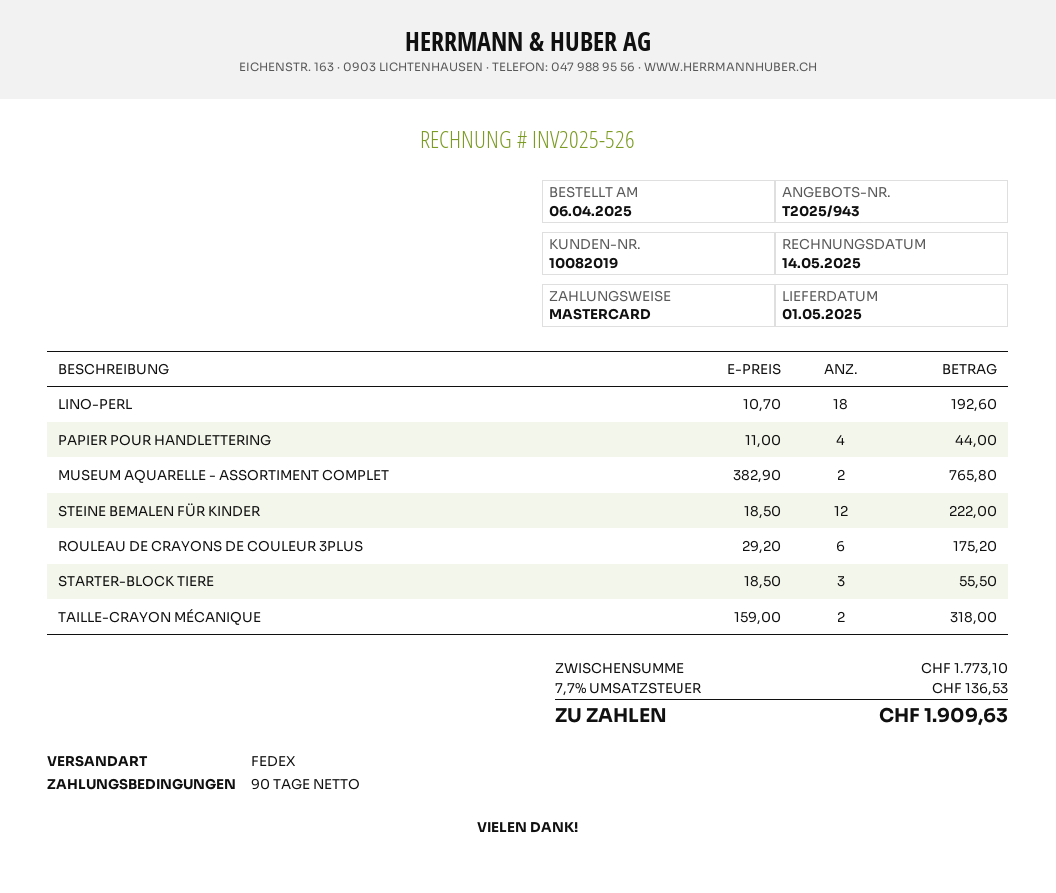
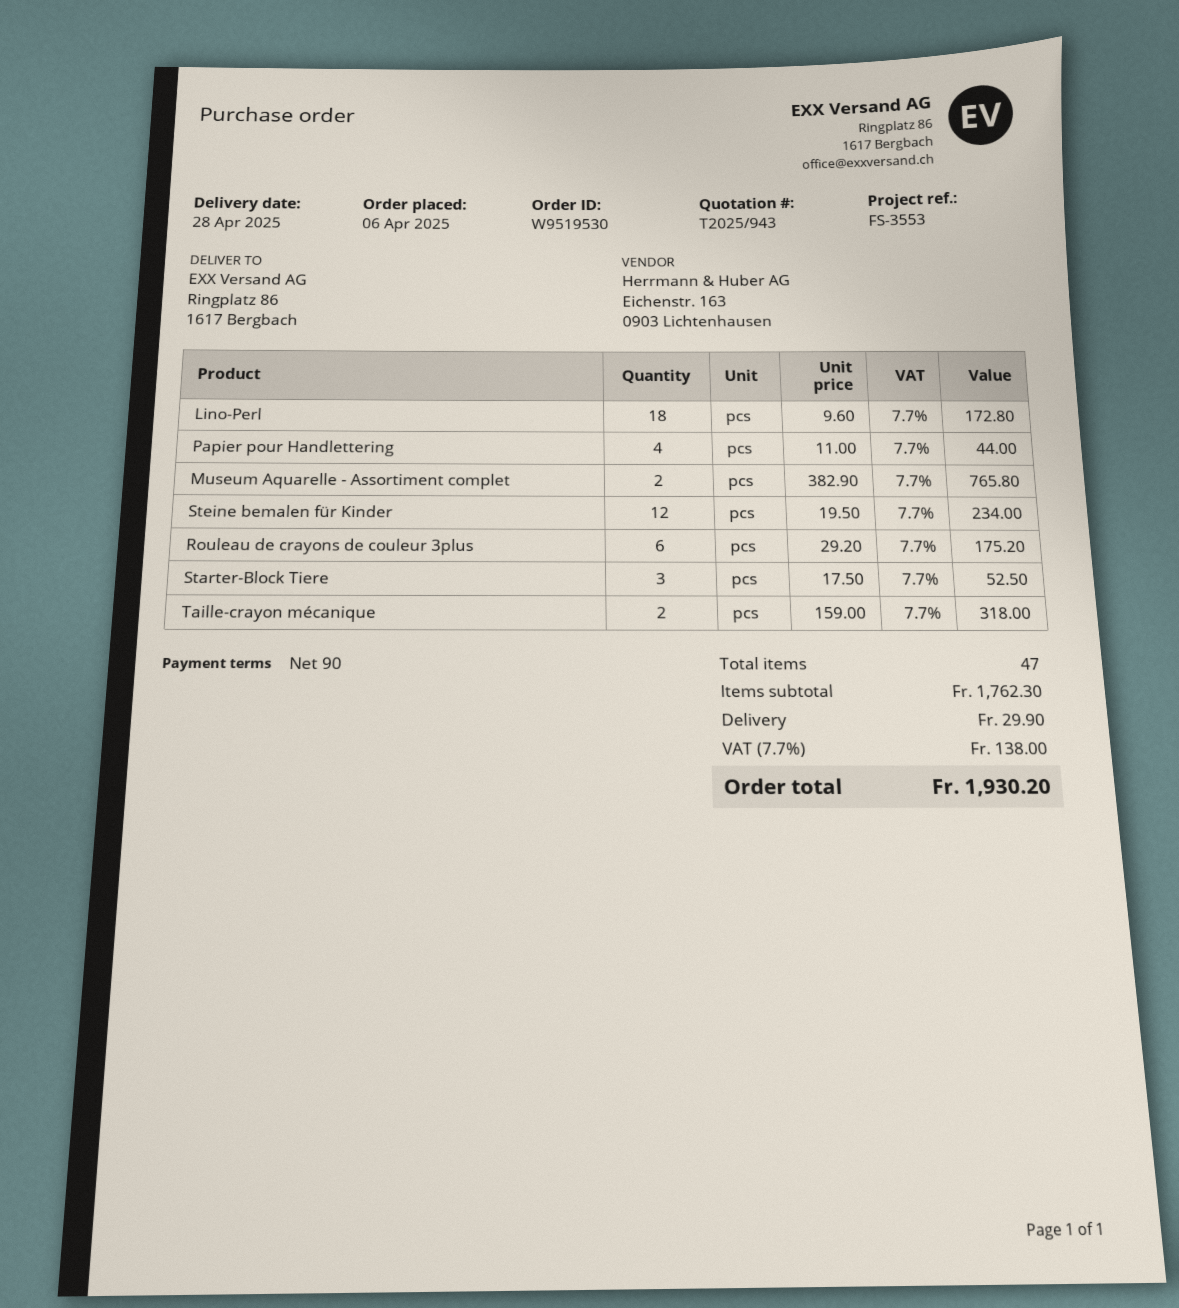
delivery date: 2025-05-01 -> 2025-04-28
LINO-PERL: 18 x 10.70 = 192.60 -> 18 x 9.60 = 172.80
STEINE BEMALEN FÜR KINDER: 12 x 18.50 = 222.00 -> 12 x 19.50 = 234.00
STARTER-BLOCK TIERE: 3 x 18.50 = 55.50 -> 3 x 17.50 = 52.50
subtotal: 1773.10 -> 1762.30
shipping: none -> 29.90
tax: 7.7% = 136.53 -> 7.7% = 138.00
total: 1909.63 -> 1930.20

